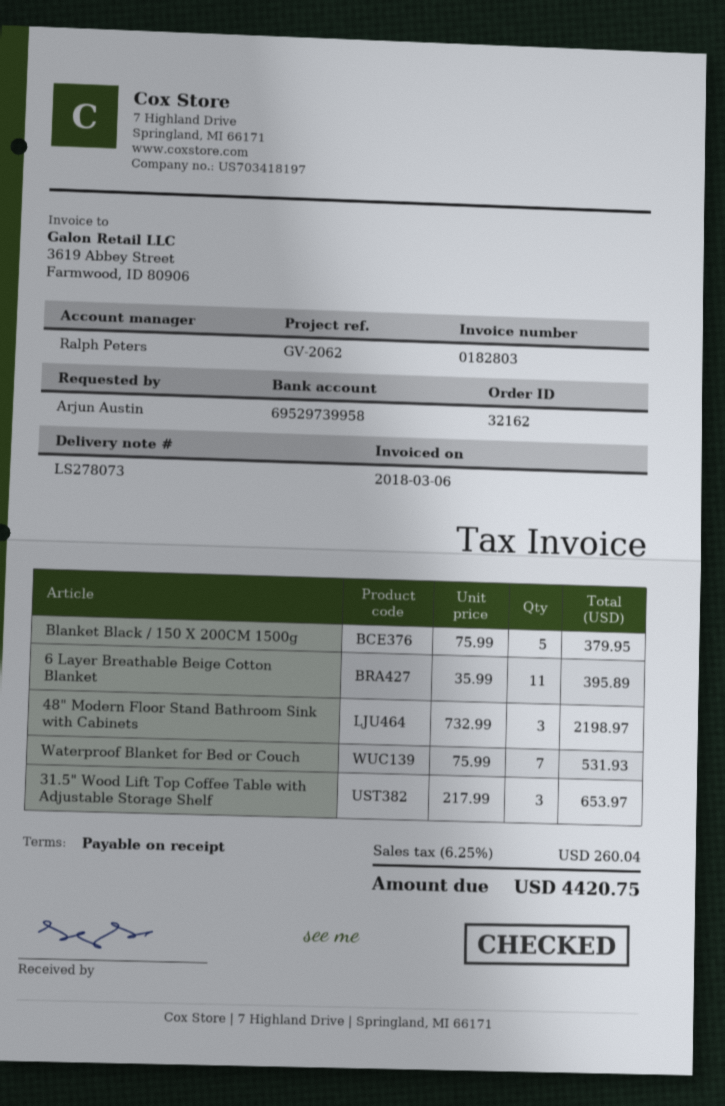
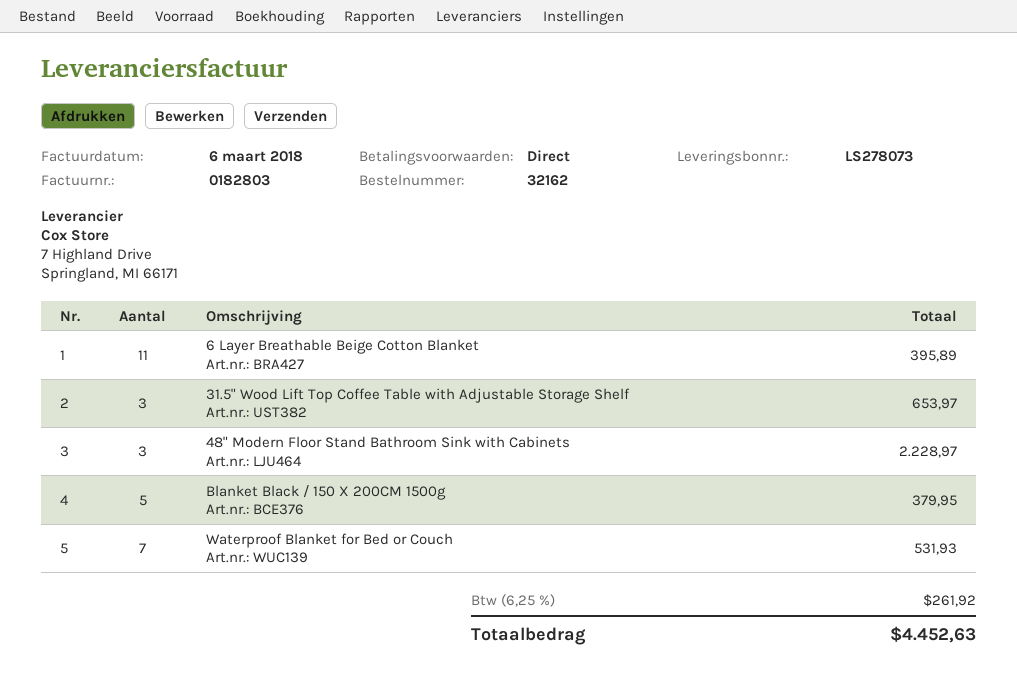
48" Modern Floor Stand Bathroom Sink with Cabinets: 3 for 2198.97 -> 3 for 2228.97
tax: 6.25% = 260.04 -> 6.25% = 261.92
total: 4420.75 -> 4452.63

